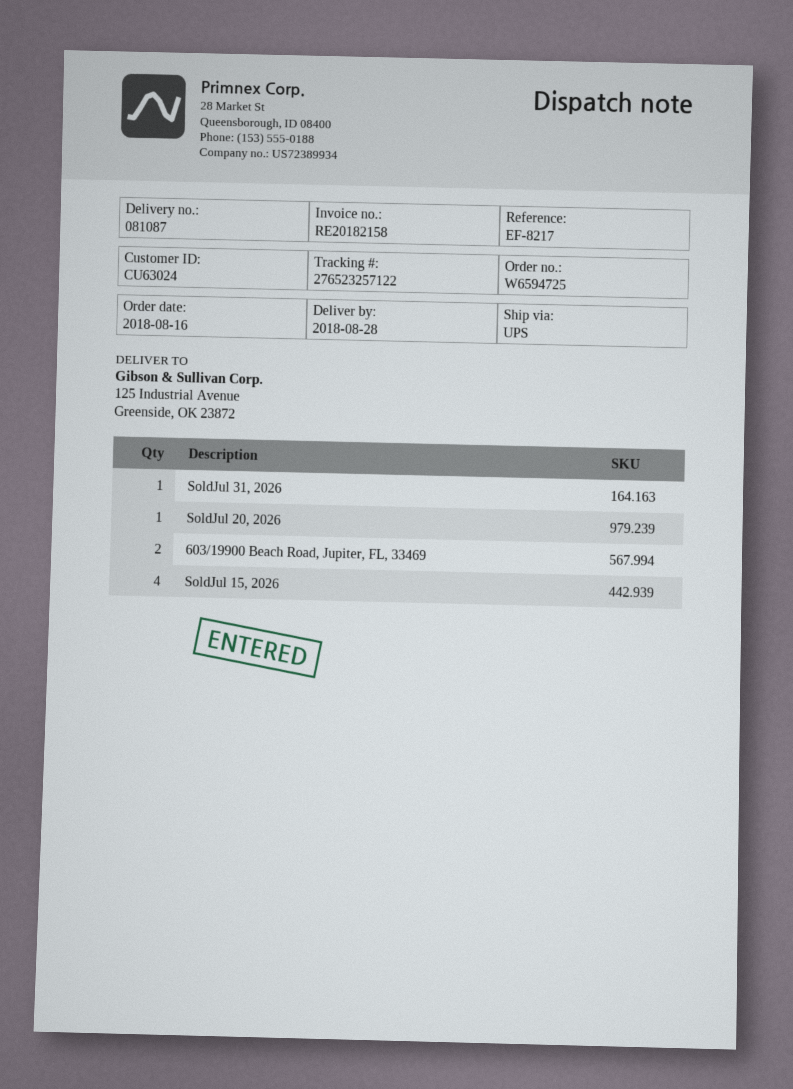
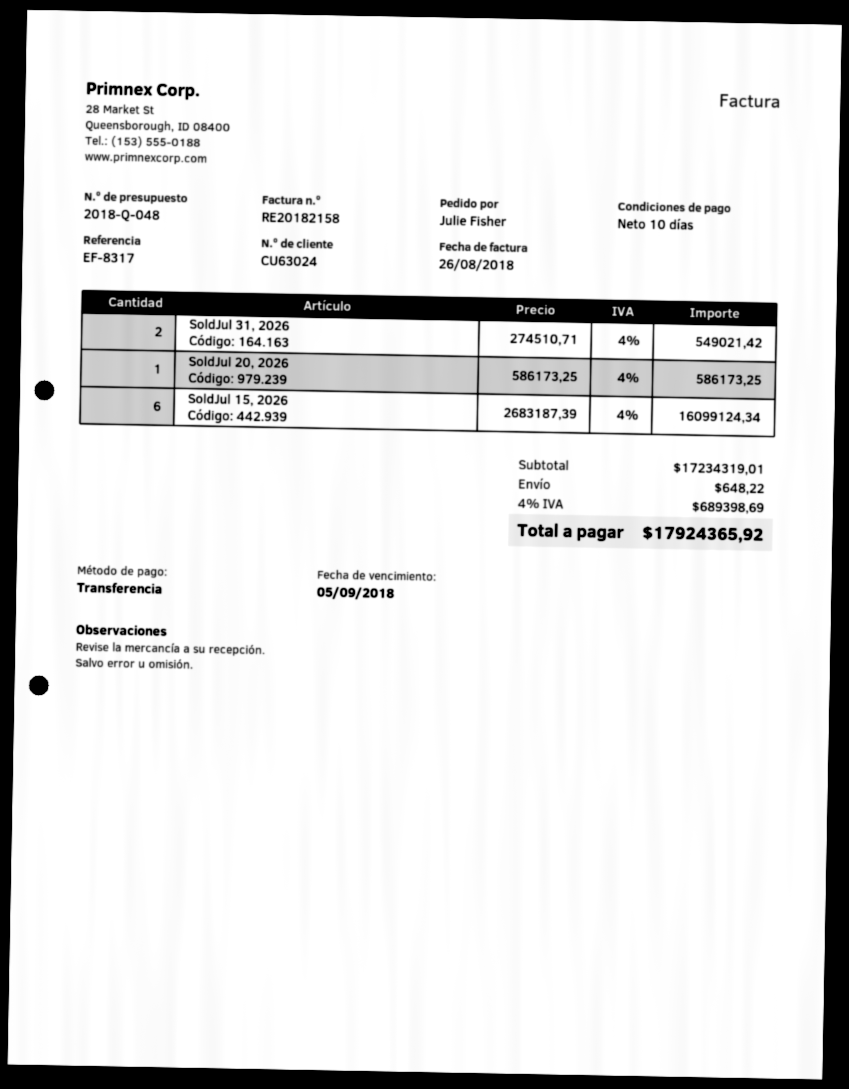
reference: EF-8217 -> EF-8317
SoldJul 31, 2026: 1 -> 2
603/19900 Beach Road, Jupiter, FL, 33469: 2 -> none
SoldJul 15, 2026: 4 -> 6

